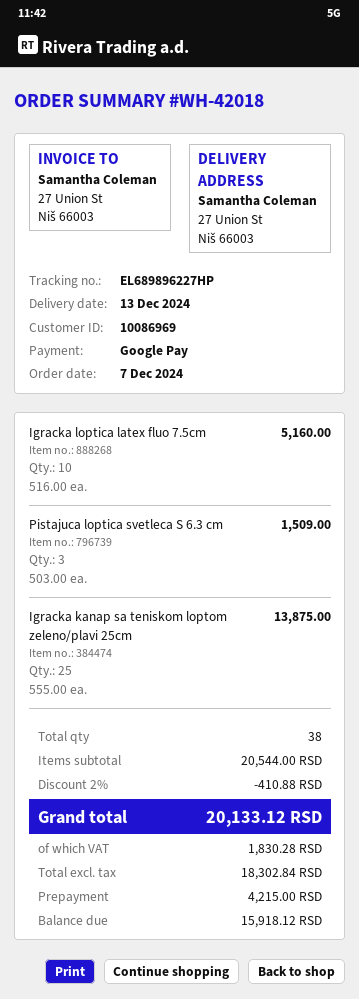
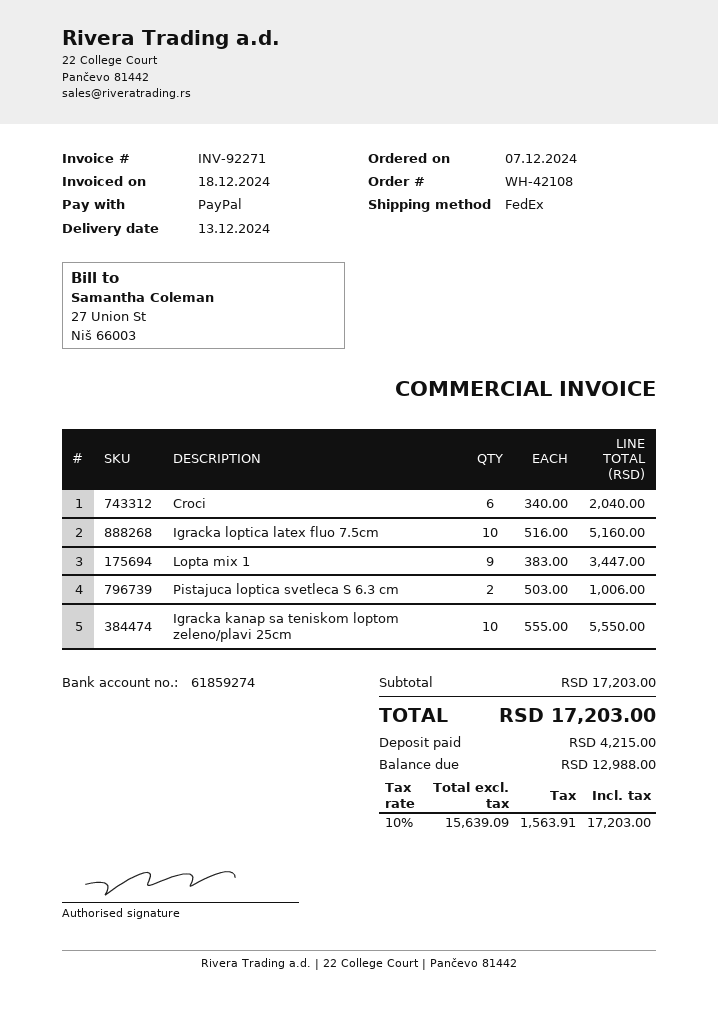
order number: WH-42018 -> WH-42108
payment method: Google Pay -> PayPal
Pistajuca loptica svetleca S 6.3 cm: 3 x 503.00 = 1509.00 -> 2 x 503.00 = 1006.00
Igracka kanap sa teniskom loptom zeleno/plavi 25cm: 25 x 555.00 = 13875.00 -> 10 x 555.00 = 5550.00
Croci: none -> 6 x 340.00 = 2040.00
Lopta mix 1: none -> 9 x 383.00 = 3447.00
subtotal: 20544.00 -> 17203.00
discount: 2% = 410.88 -> none
net: 18302.84 -> 15639.09
tax: 1830.28 -> 1563.91
total: 20133.12 -> 17203.00
balance: 15918.12 -> 12988.00

